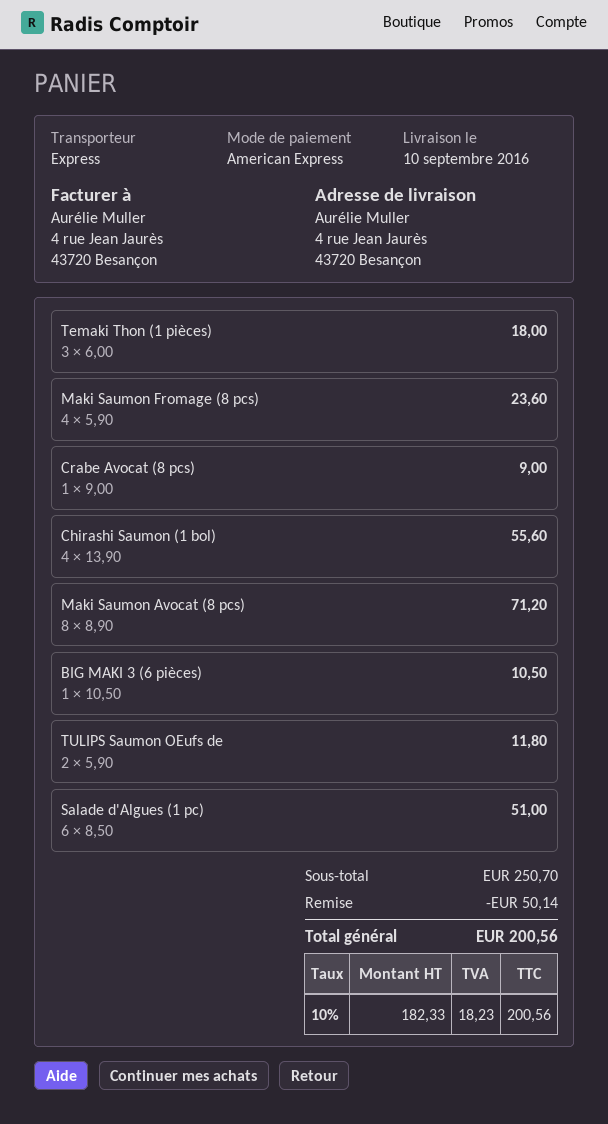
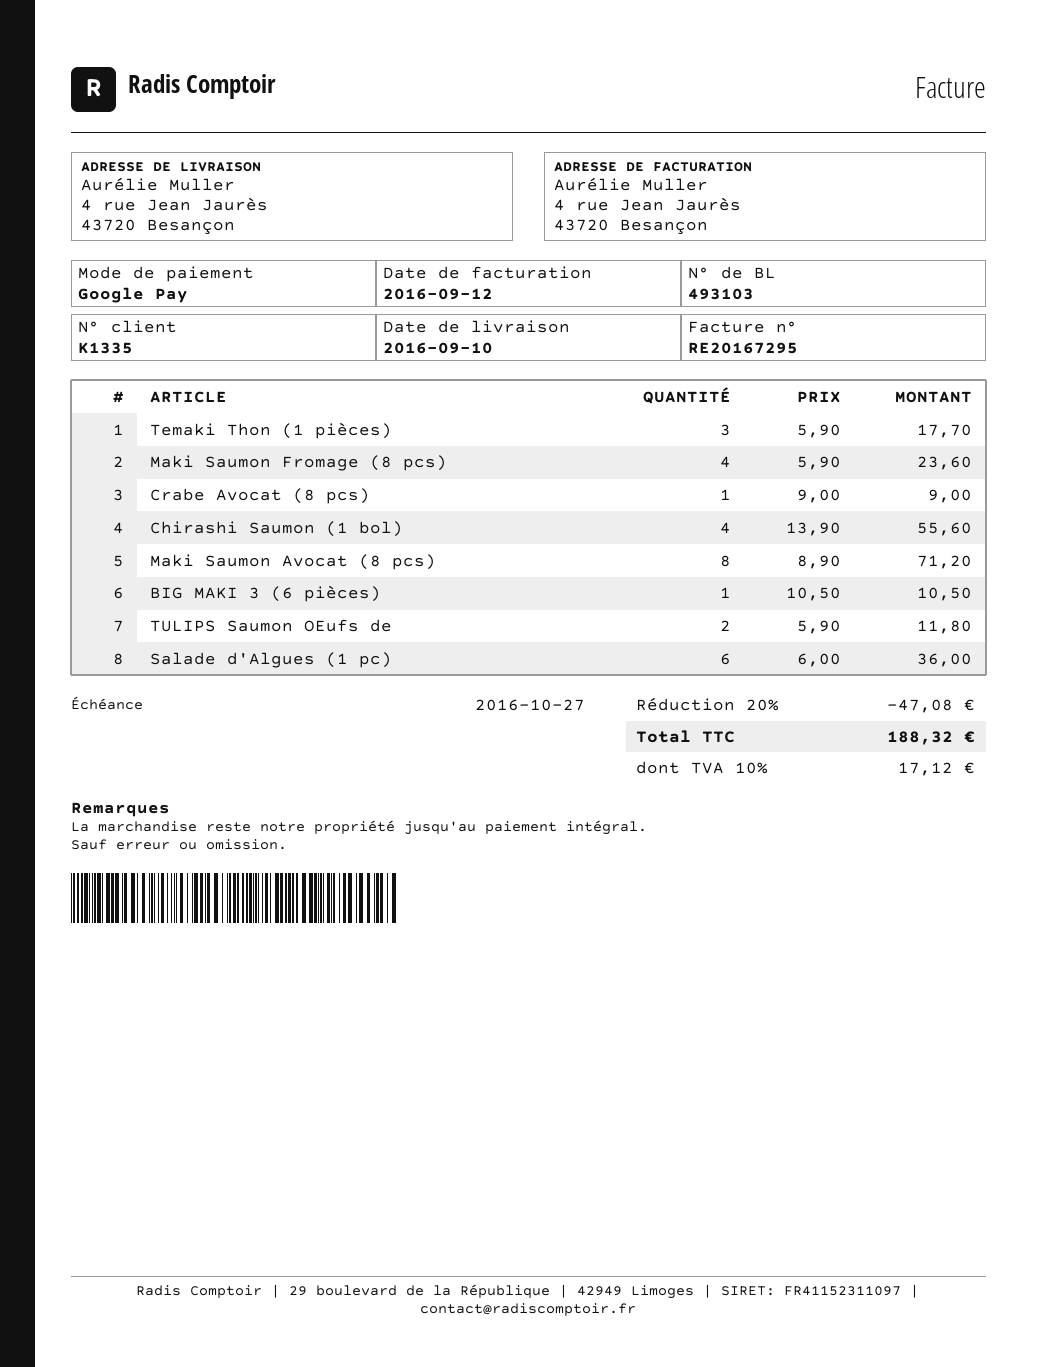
payment method: American Express -> Google Pay
Temaki Thon (1 pièces): 3 x 6.00 = 18.00 -> 3 x 5.90 = 17.70
Salade d'Algues (1 pc): 6 x 8.50 = 51.00 -> 6 x 6.00 = 36.00
discount: 50.14 -> 47.08
tax: 10% = 18.23 -> 10% = 17.12
total: 200.56 -> 188.32

